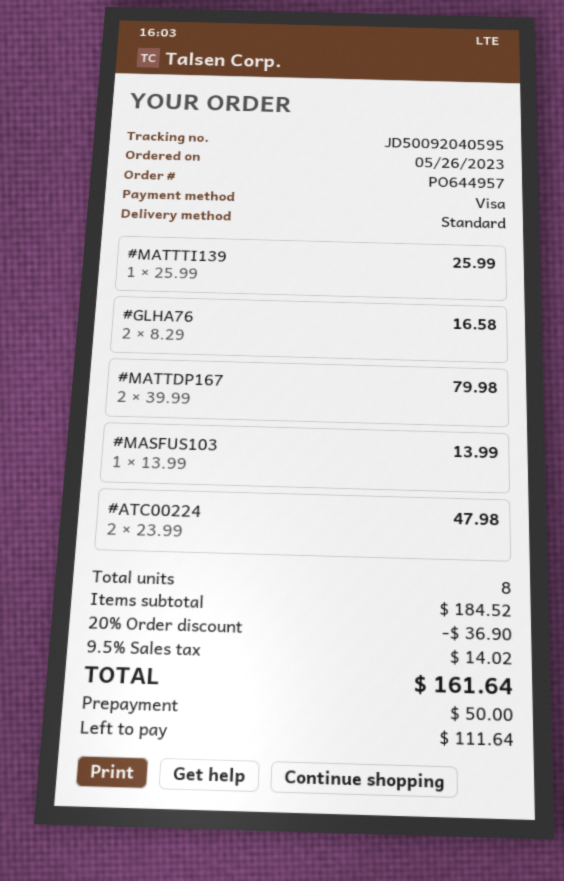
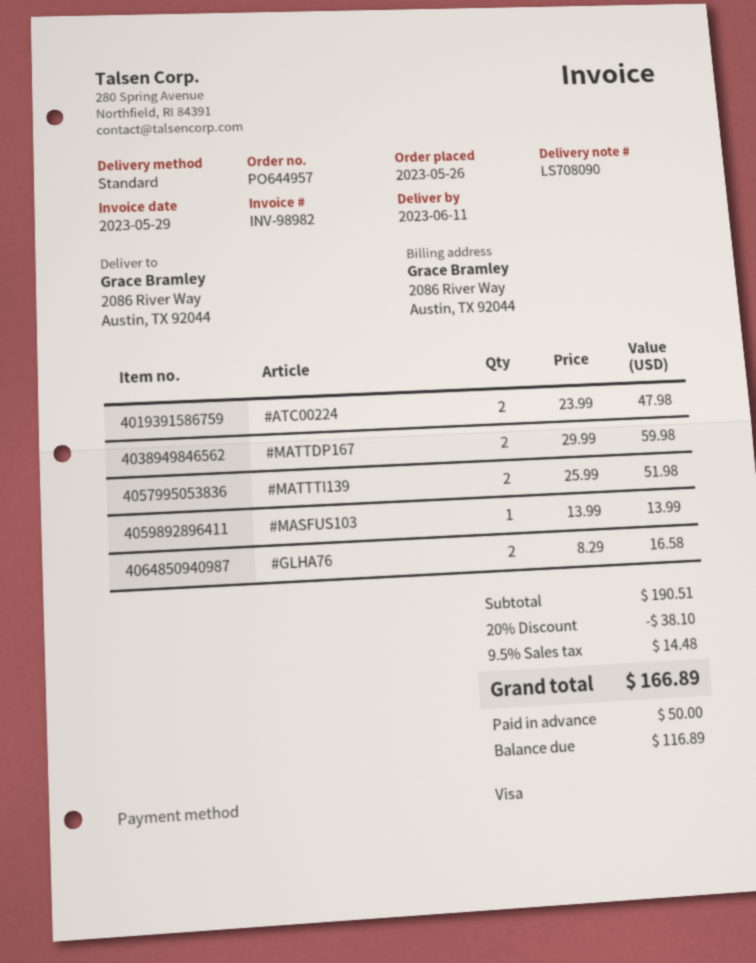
#MATTTI139: 1 x 25.99 = 25.99 -> 2 x 25.99 = 51.98
#MATTDP167: 2 x 39.99 = 79.98 -> 2 x 29.99 = 59.98
subtotal: 184.52 -> 190.51
discount: 20% = 36.90 -> 20% = 38.10
tax: 9.5% = 14.02 -> 9.5% = 14.48
total: 161.64 -> 166.89
balance: 111.64 -> 116.89

